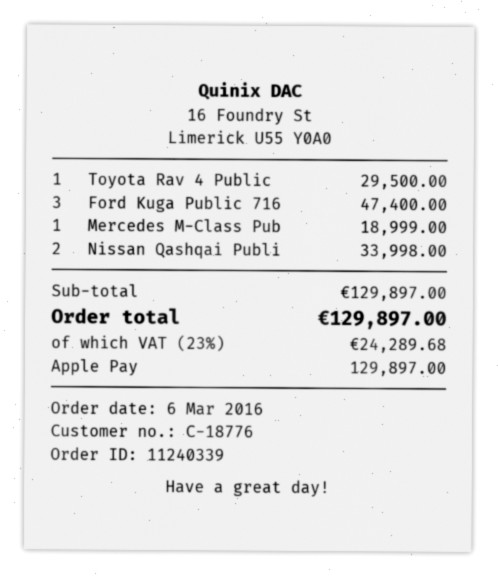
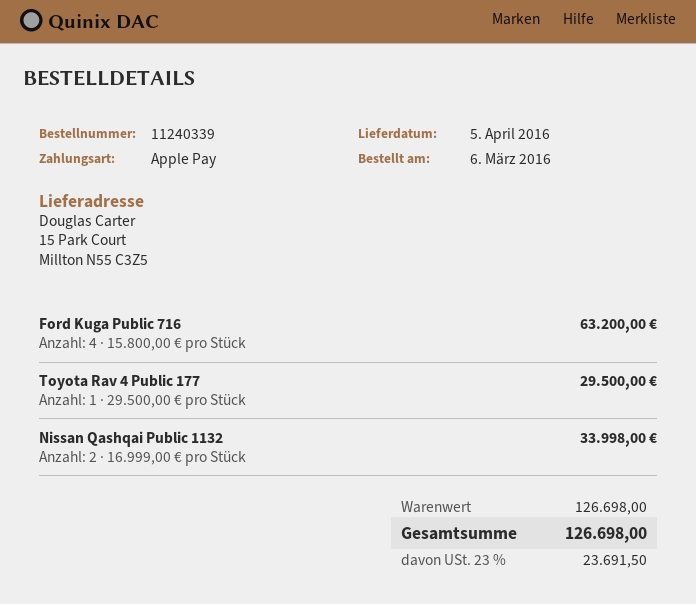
Ford Kuga Public 716: 3 for 47400.00 -> 4 for 63200.00
Mercedes M-Class Pub: 1 for 18999.00 -> none
subtotal: 129897.00 -> 126698.00
tax: 23% = 24289.68 -> 23% = 23691.50
total: 129897.00 -> 126698.00

